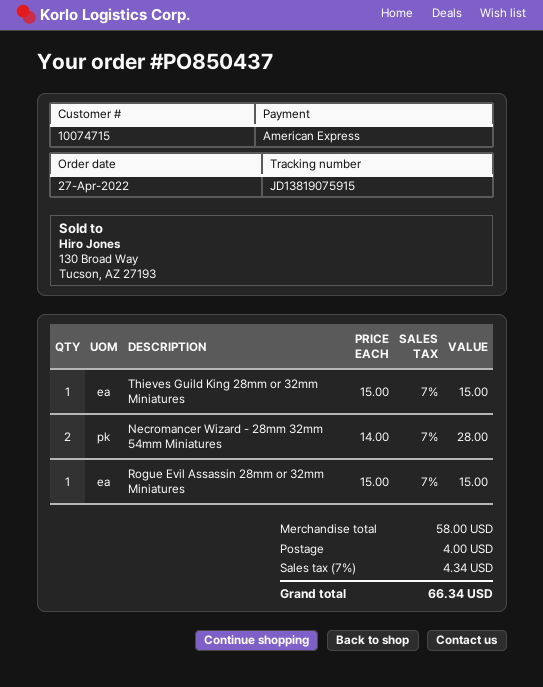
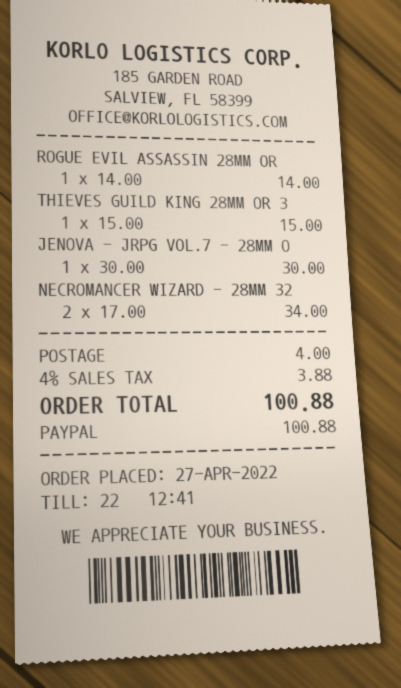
payment method: American Express -> PayPal
Necromancer Wizard - 28mm 32mm 54mm Miniatures: 2 x 14.00 = 28.00 -> 2 x 17.00 = 34.00
Rogue Evil Assassin 28mm or 32mm Miniatures: 1 x 15.00 = 15.00 -> 1 x 14.00 = 14.00
JENOVA - JRPG VOL.7 - 28MM O: none -> 1 x 30.00 = 30.00
tax: 7% = 4.34 -> 4% = 3.88
total: 66.34 -> 100.88

